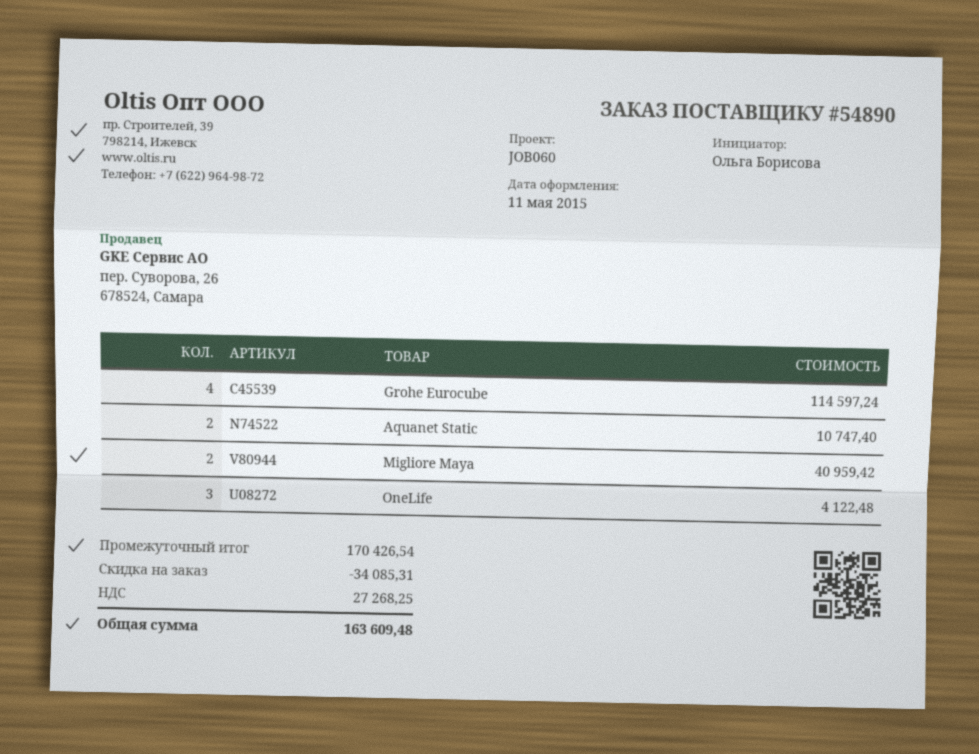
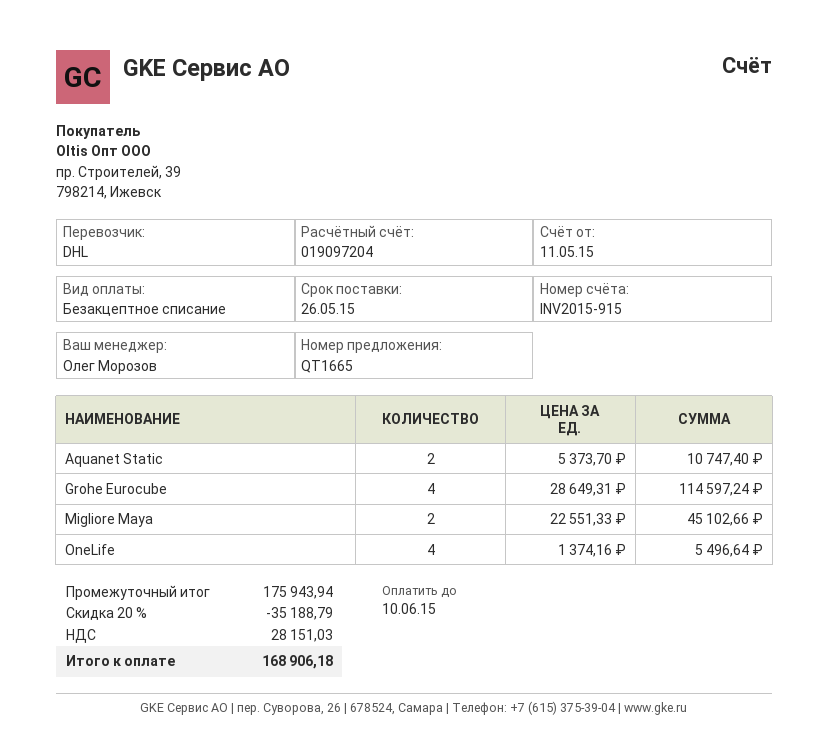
Migliore Maya: 2 for 40959.42 -> 2 for 45102.66
OneLife: 3 for 4122.48 -> 4 for 5496.64
subtotal: 170426.54 -> 175943.94
discount: 34085.31 -> 35188.79
tax: 27268.25 -> 28151.03
total: 163609.48 -> 168906.18

